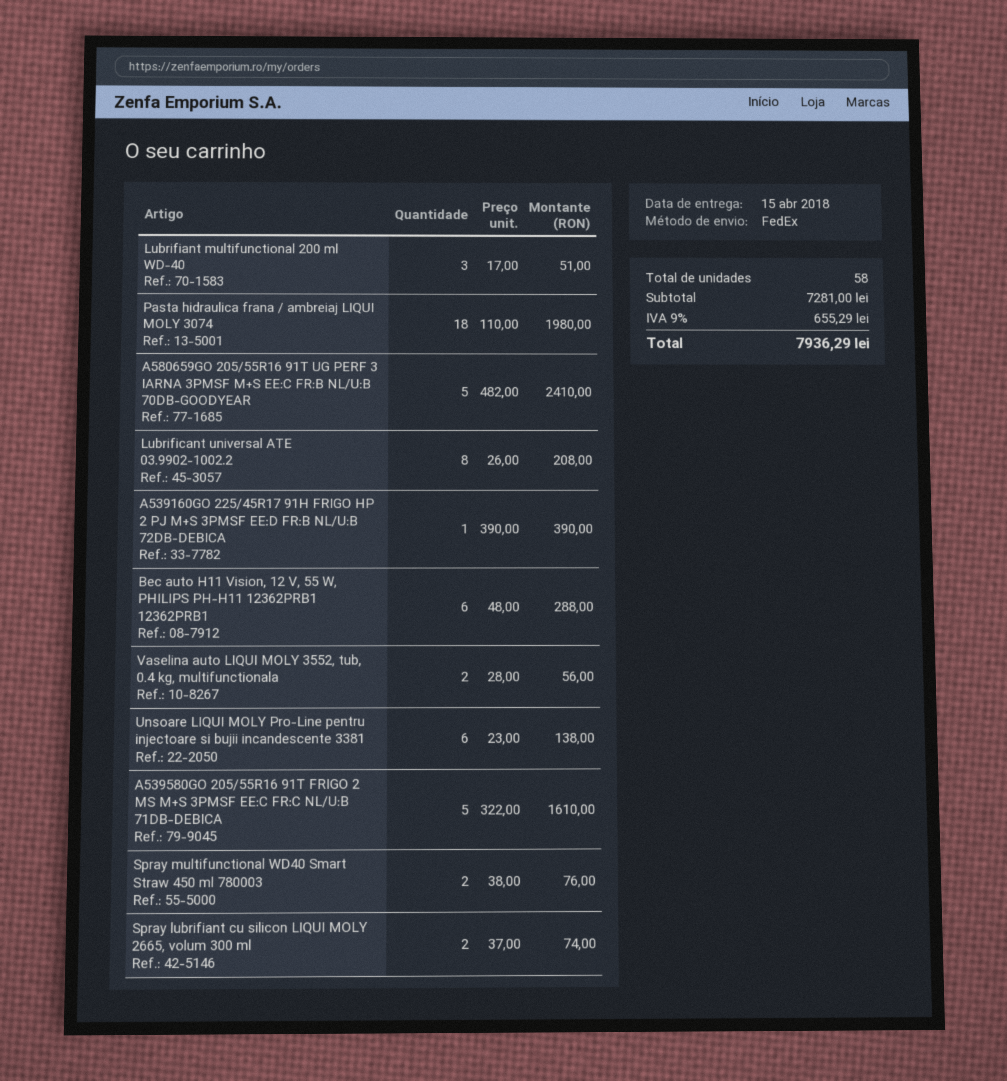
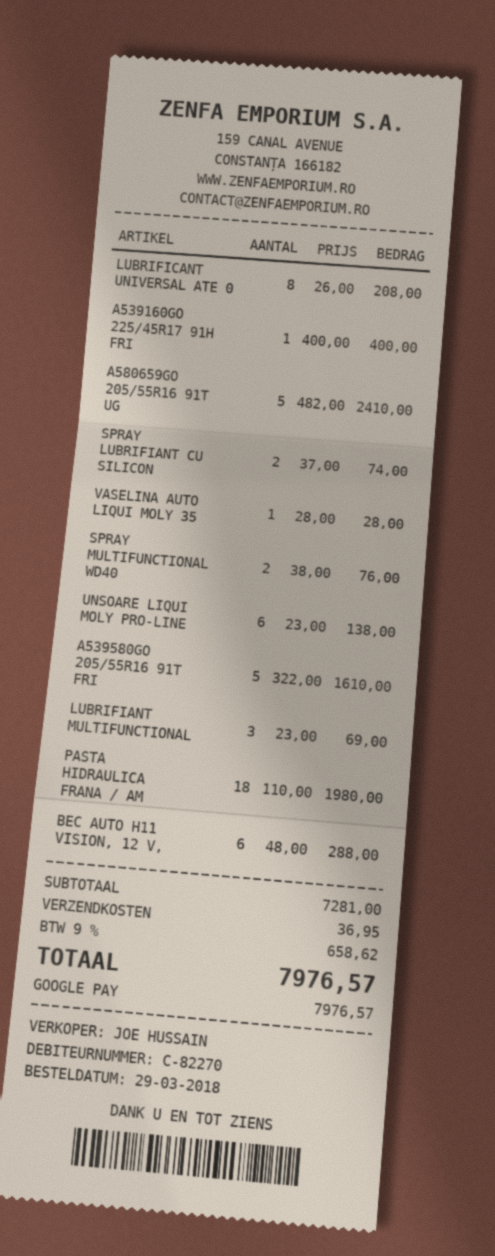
Lubrifiant multifunctional 200 ml WD-40: 3 x 17.00 = 51.00 -> 3 x 23.00 = 69.00
A539160GO 225/45R17 91H FRIGO HP 2 PJ M+S 3PMSF EE:D FR:B NL/U:B 72DB-DEBICA: 1 x 390.00 = 390.00 -> 1 x 400.00 = 400.00
Vaselina auto LIQUI MOLY 3552, tub, 0.4 kg, multifunctionala: 2 x 28.00 = 56.00 -> 1 x 28.00 = 28.00
shipping: none -> 36.95
tax: 9% = 655.29 -> 9% = 658.62
total: 7936.29 -> 7976.57

